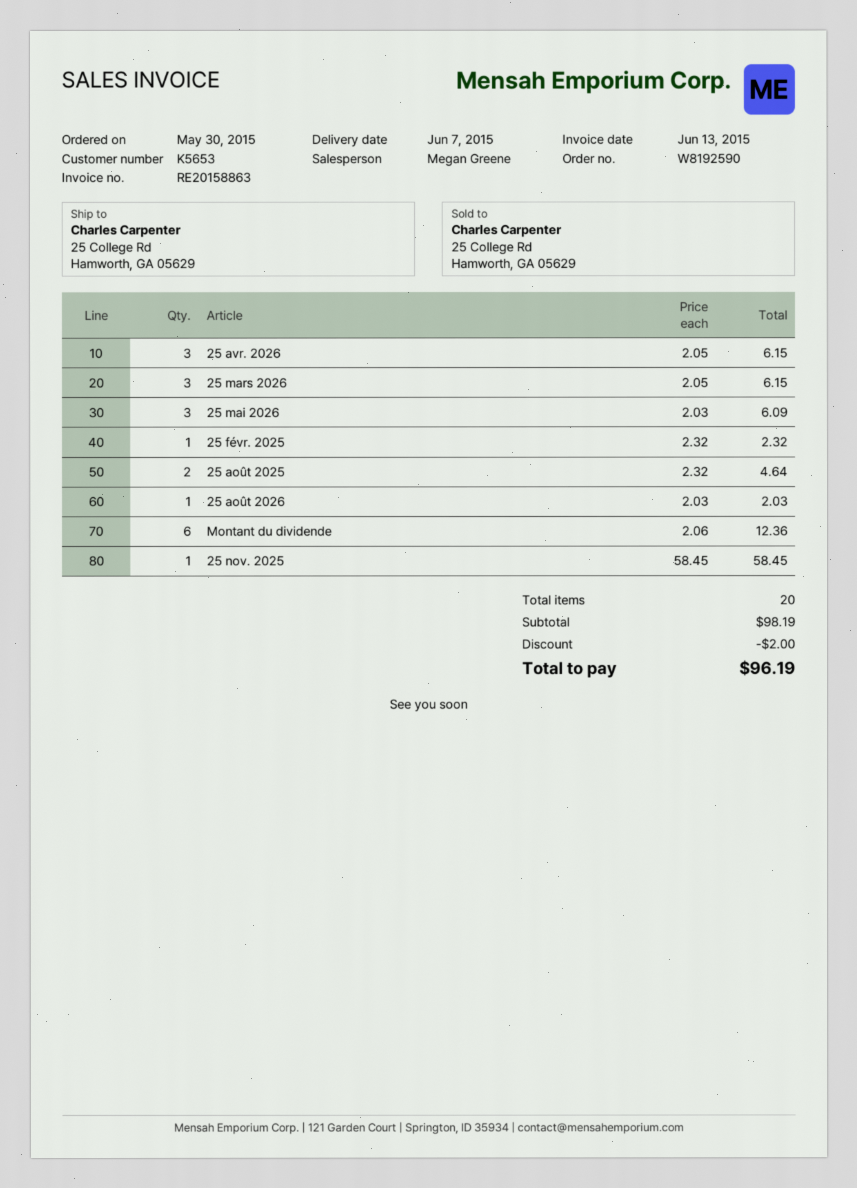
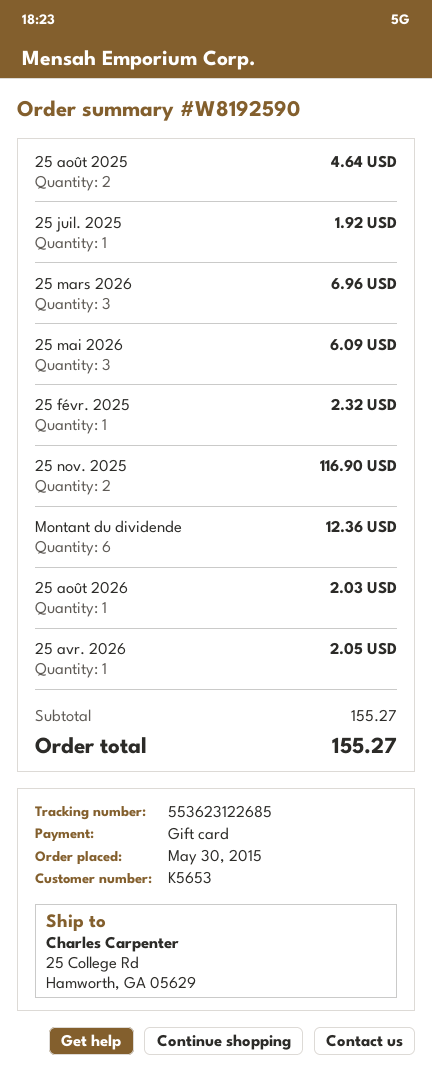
25 avr. 2026: 3 for 6.15 -> 1 for 2.05
25 mars 2026: 3 for 6.15 -> 3 for 6.96
25 nov. 2025: 1 for 58.45 -> 2 for 116.90
25 juil. 2025: none -> 1 for 1.92
subtotal: 98.19 -> 155.27
discount: 2.00 -> none
total: 96.19 -> 155.27

